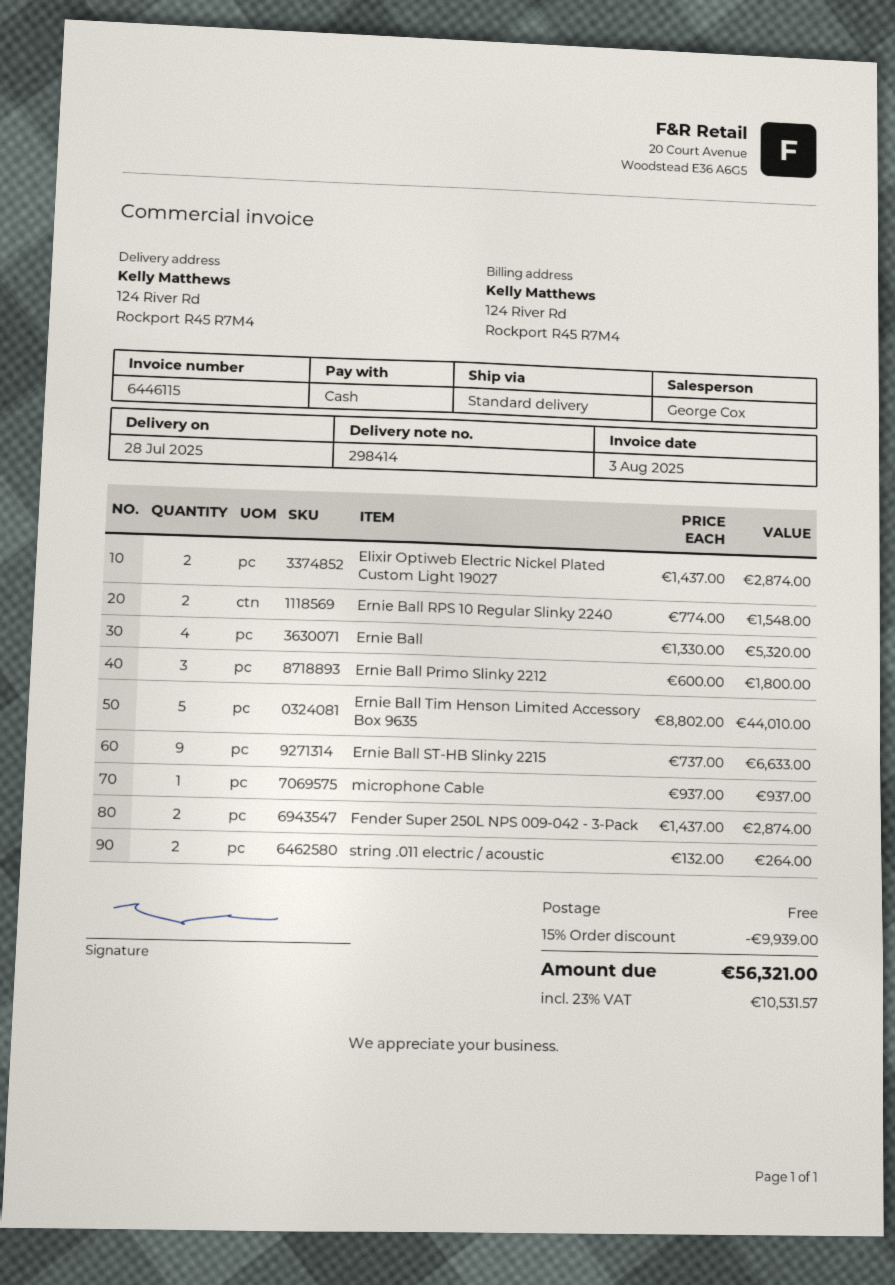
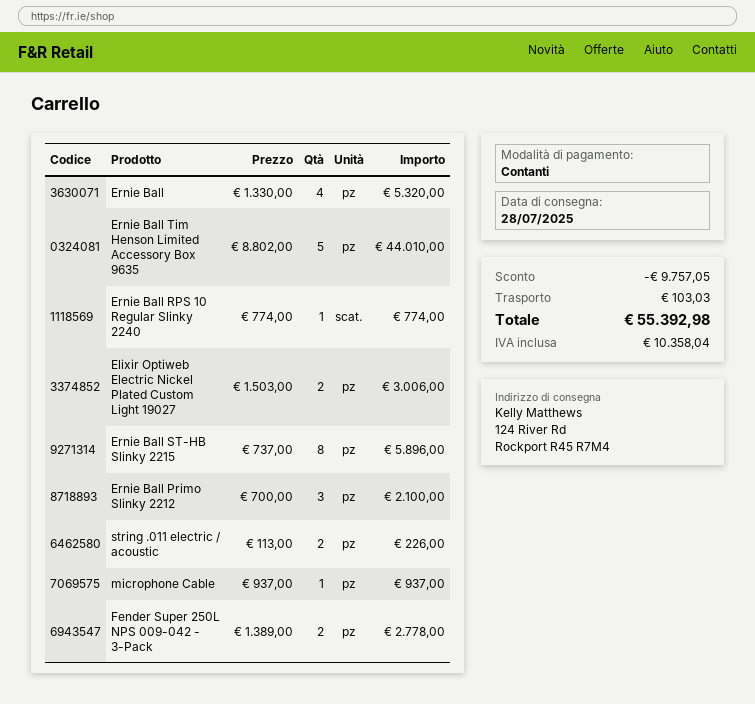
Elixir Optiweb Electric Nickel Plated Custom Light 19027: 2 x 1437.00 = 2874.00 -> 2 x 1503.00 = 3006.00
Ernie Ball RPS 10 Regular Slinky 2240: 2 x 774.00 = 1548.00 -> 1 x 774.00 = 774.00
Ernie Ball Primo Slinky 2212: 3 x 600.00 = 1800.00 -> 3 x 700.00 = 2100.00
Ernie Ball ST-HB Slinky 2215: 9 x 737.00 = 6633.00 -> 8 x 737.00 = 5896.00
Fender Super 250L NPS 009-042 - 3-Pack: 2 x 1437.00 = 2874.00 -> 2 x 1389.00 = 2778.00
string .011 electric / acoustic: 2 x 132.00 = 264.00 -> 2 x 113.00 = 226.00
discount: 9939.00 -> 9757.05
shipping: 0.00 -> 103.03
tax: 10531.57 -> 10358.04
total: 56321.00 -> 55392.98

